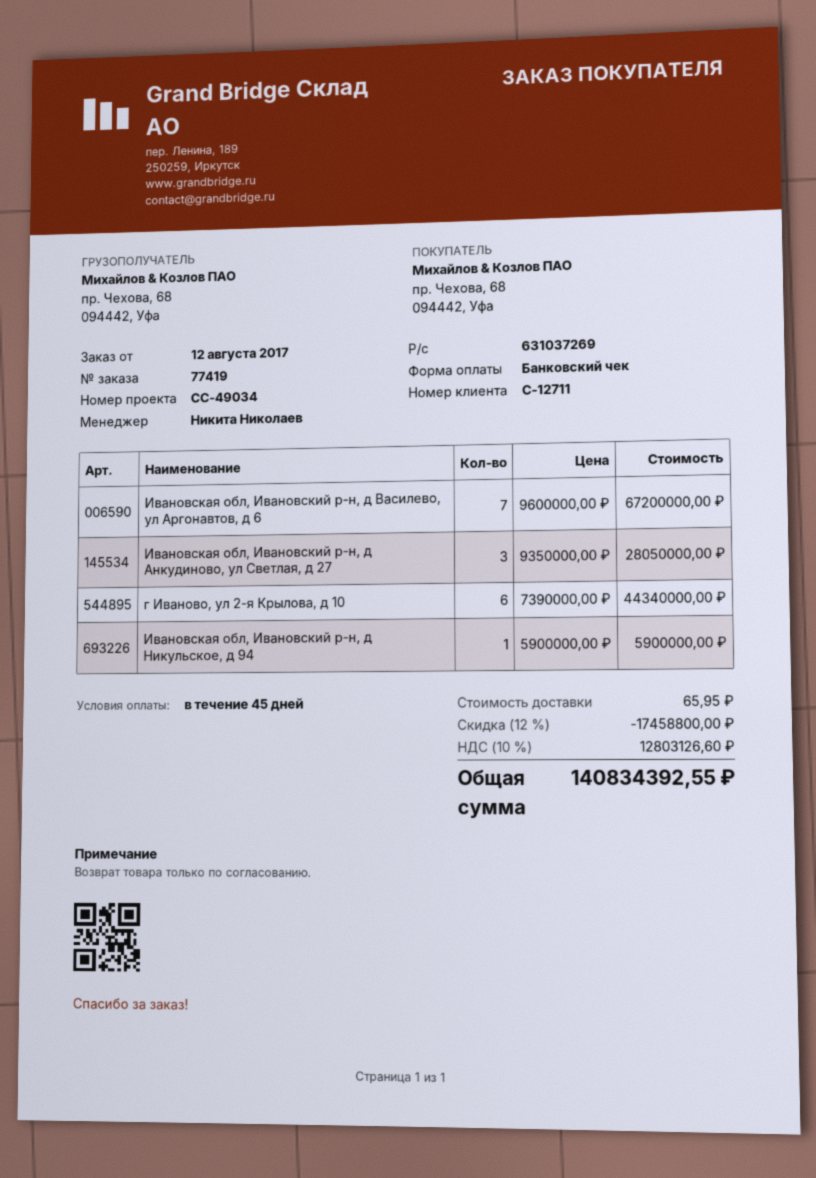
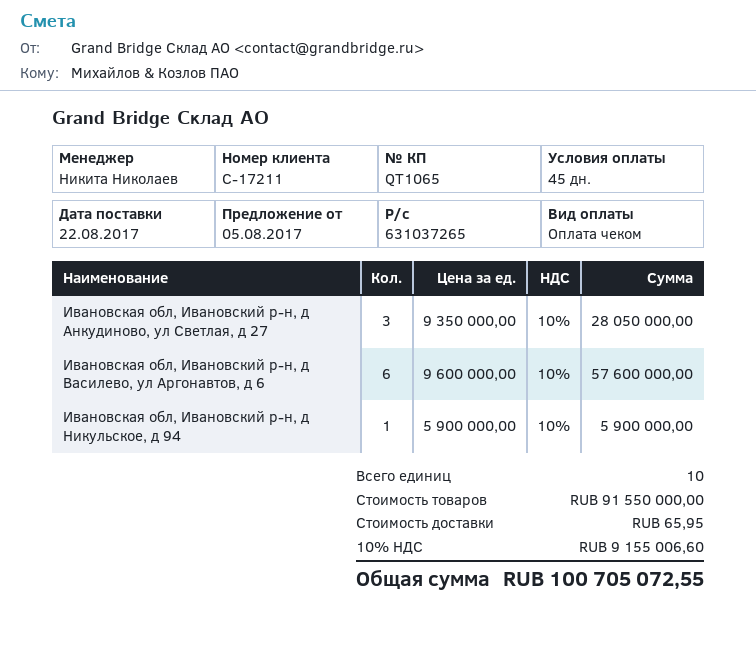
customer number: C-12711 -> C-17211
bank account: 631037269 -> 631037265
Ивановская обл, Ивановский р-н, д Василево, ул Аргонавтов, д 6: 7 x 9600000.00 = 67200000.00 -> 6 x 9600000.00 = 57600000.00
г Иваново, ул 2-я Крылова, д 10: 6 x 7390000.00 = 44340000.00 -> none
discount: 12% = 17458800.00 -> none
tax: 10% = 12803126.60 -> 10% = 9155006.60
total: 140834392.55 -> 100705072.55

